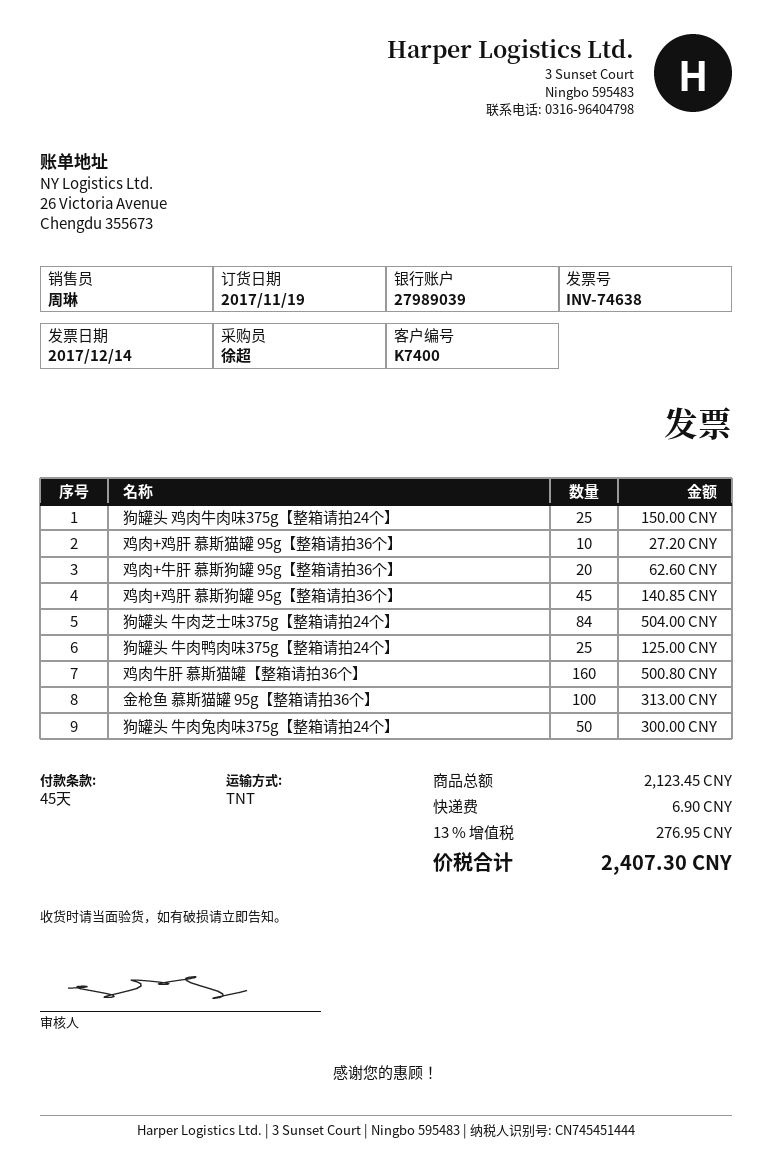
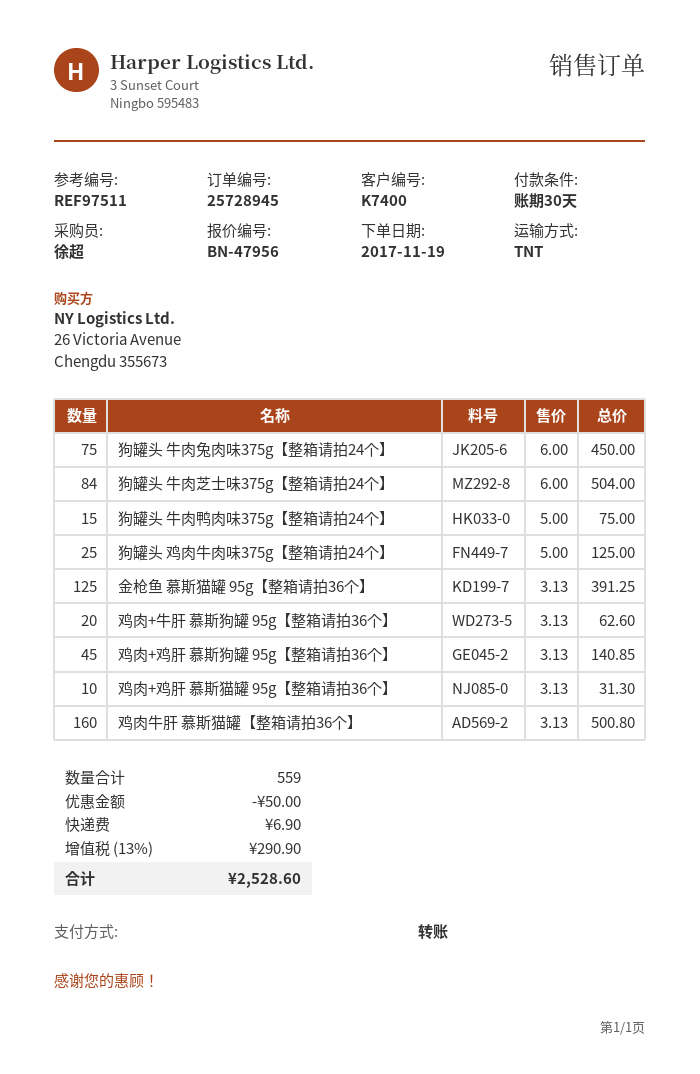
payment terms: 45 days -> 30 days
狗罐头 鸡肉牛肉味375g【整箱请拍24个】: 25 for 150.00 -> 25 for 125.00
鸡肉+鸡肝 慕斯猫罐 95g【整箱请拍36个】: 10 for 27.20 -> 10 for 31.30
狗罐头 牛肉鸭肉味375g【整箱请拍24个】: 25 for 125.00 -> 15 for 75.00
金枪鱼 慕斯猫罐 95g【整箱请拍36个】: 100 for 313.00 -> 125 for 391.25
狗罐头 牛肉兔肉味375g【整箱请拍24个】: 50 for 300.00 -> 75 for 450.00
discount: none -> 50.00
tax: 13% = 276.95 -> 13% = 290.90
total: 2407.30 -> 2528.60

